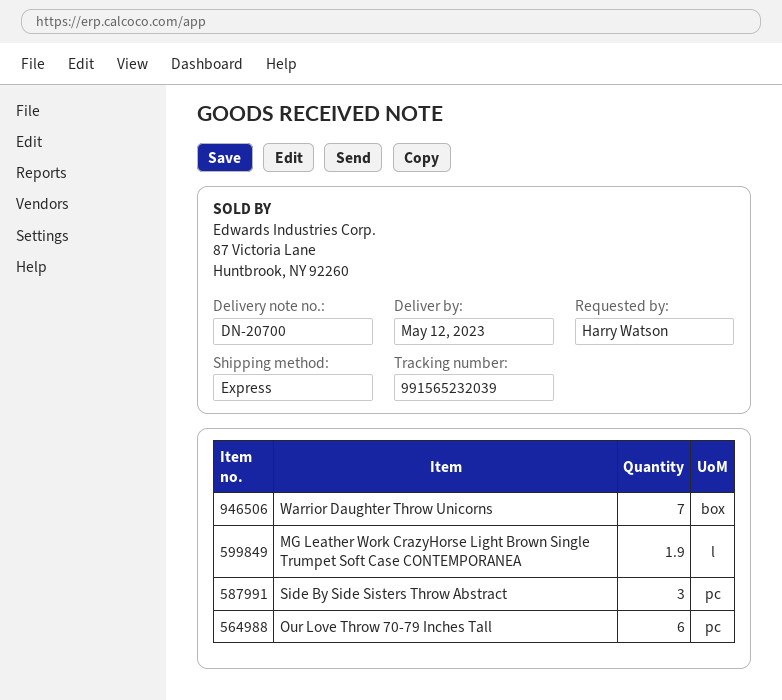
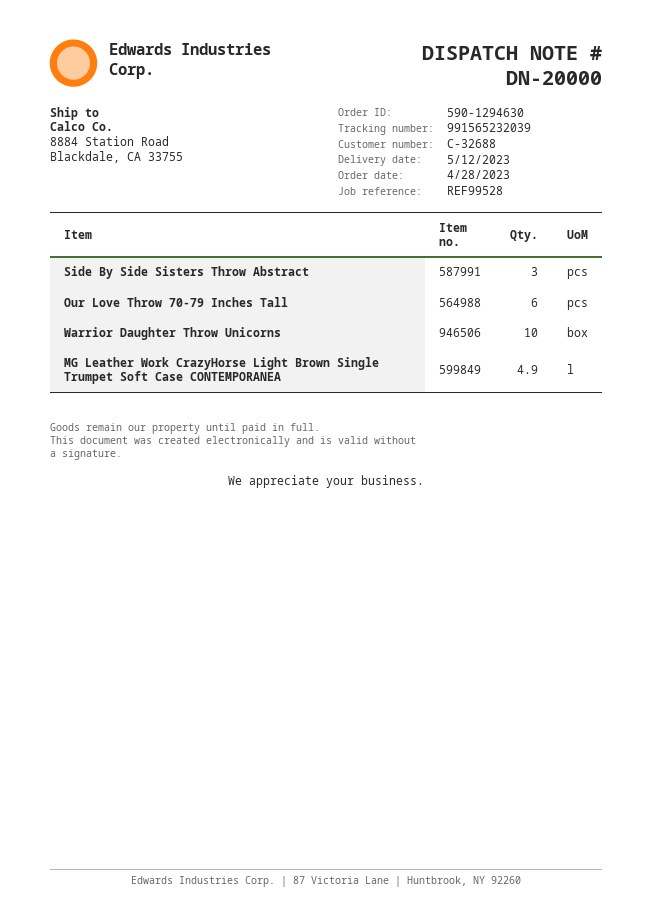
delivery note number: DN-20700 -> DN-20000
Warrior Daughter Throw Unicorns: 7 -> 10
MG Leather Work CrazyHorse Light Brown Single Trumpet Soft Case CONTEMPORANEA: 1.9 -> 4.9

